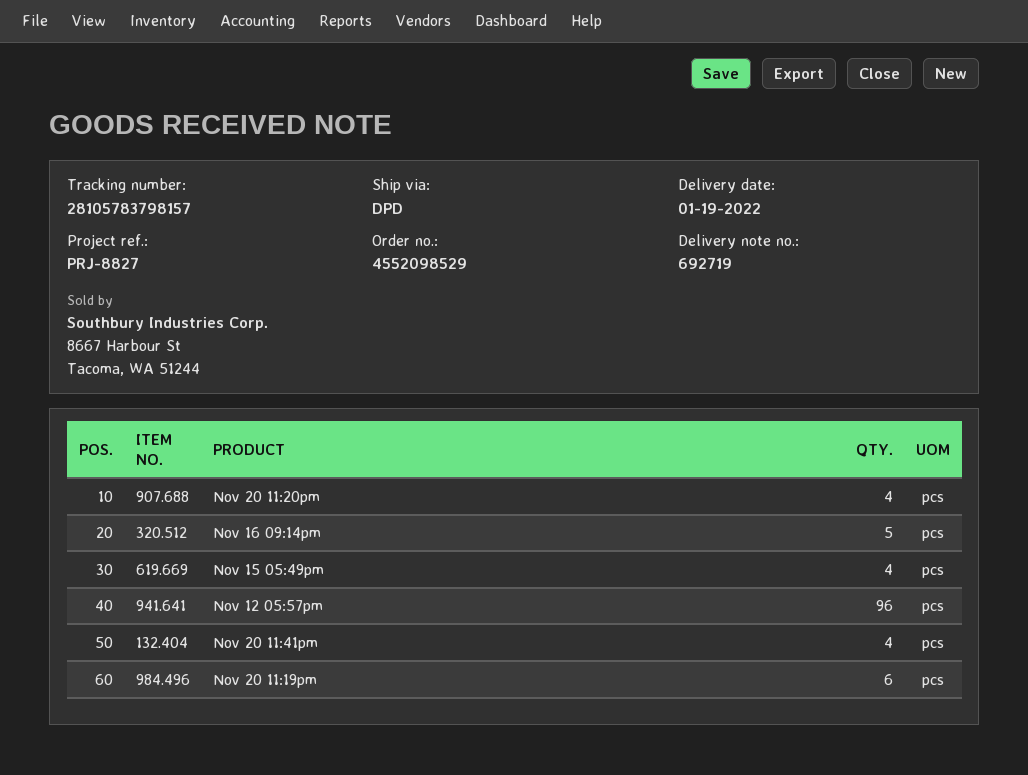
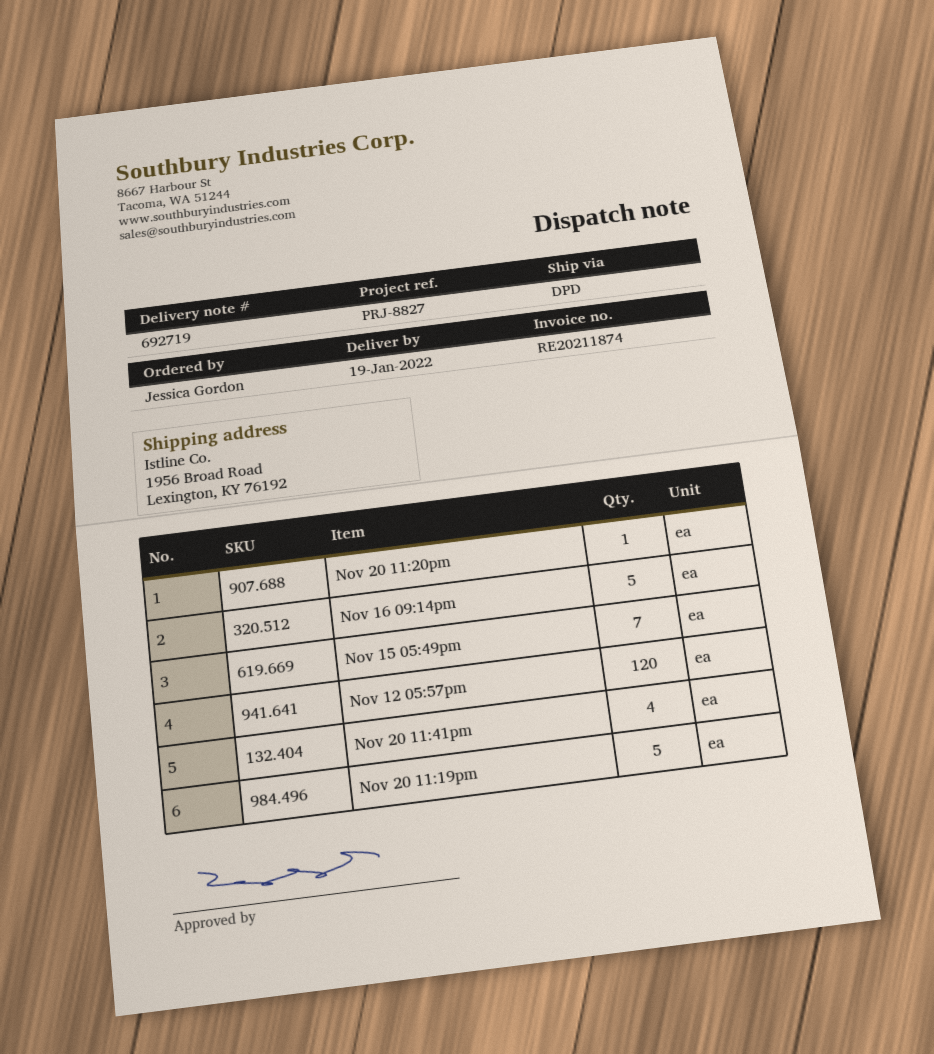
Nov 20 11:20pm: 4 -> 1
Nov 15 05:49pm: 4 -> 7
Nov 12 05:57pm: 96 -> 120
Nov 20 11:19pm: 6 -> 5

